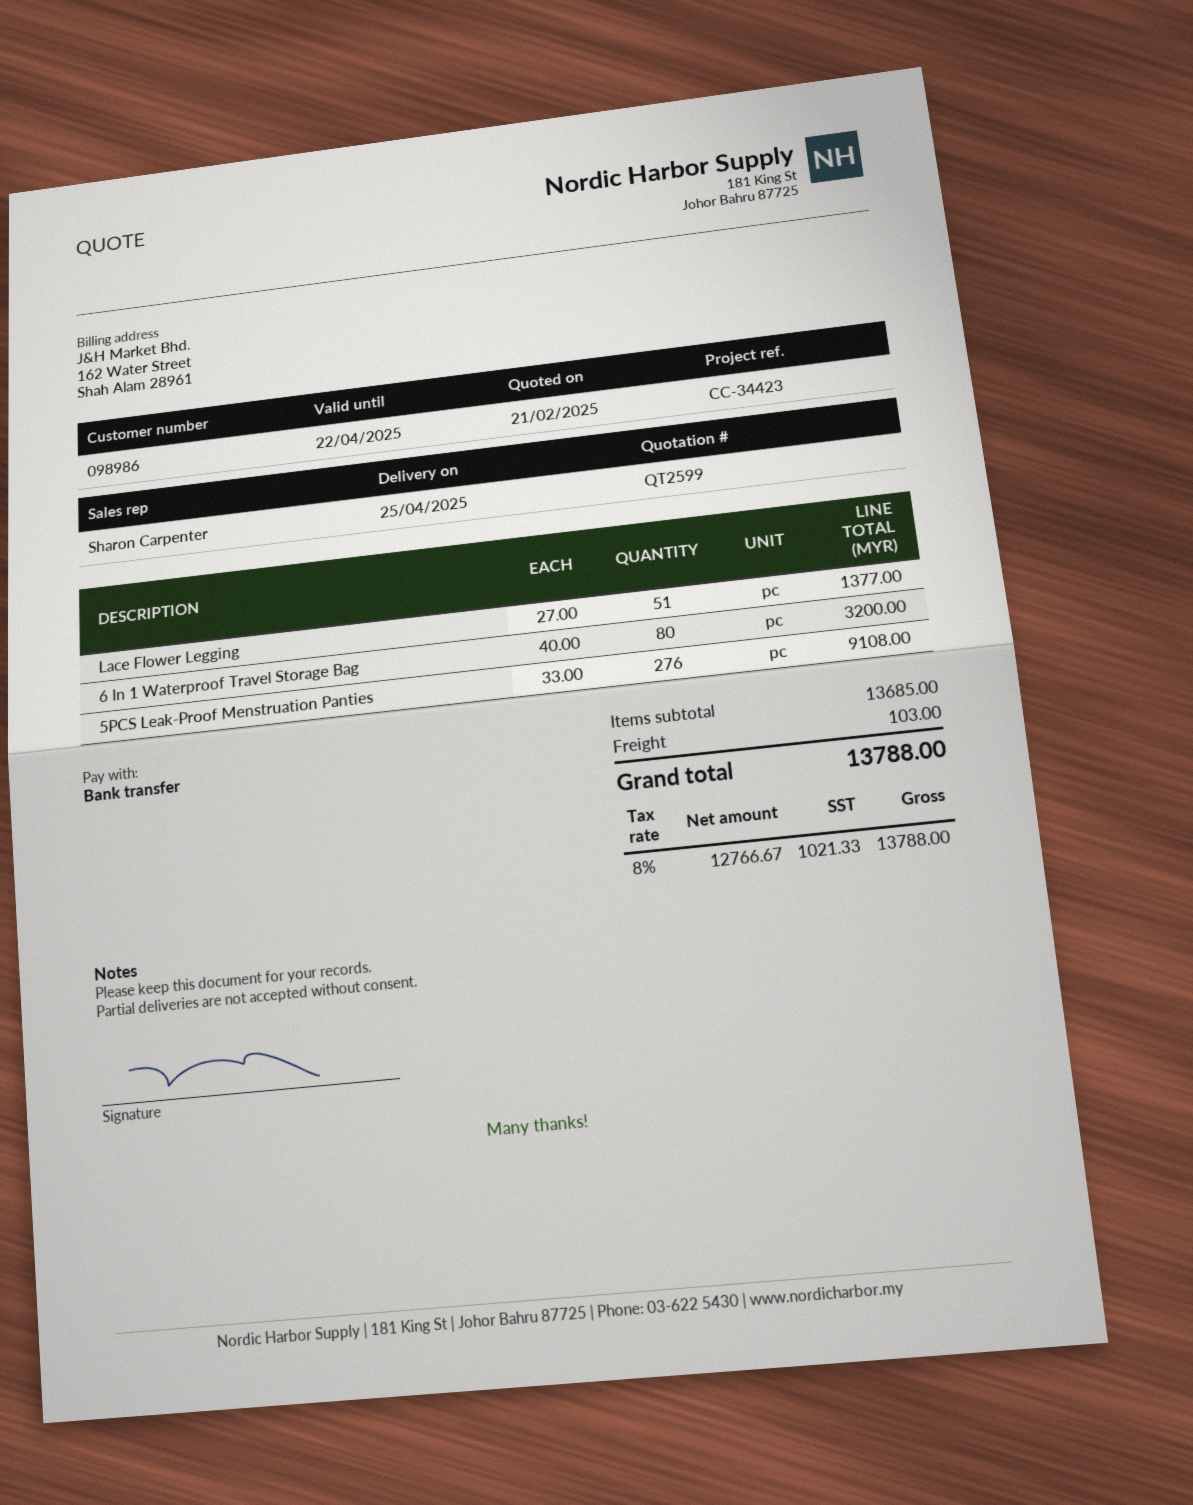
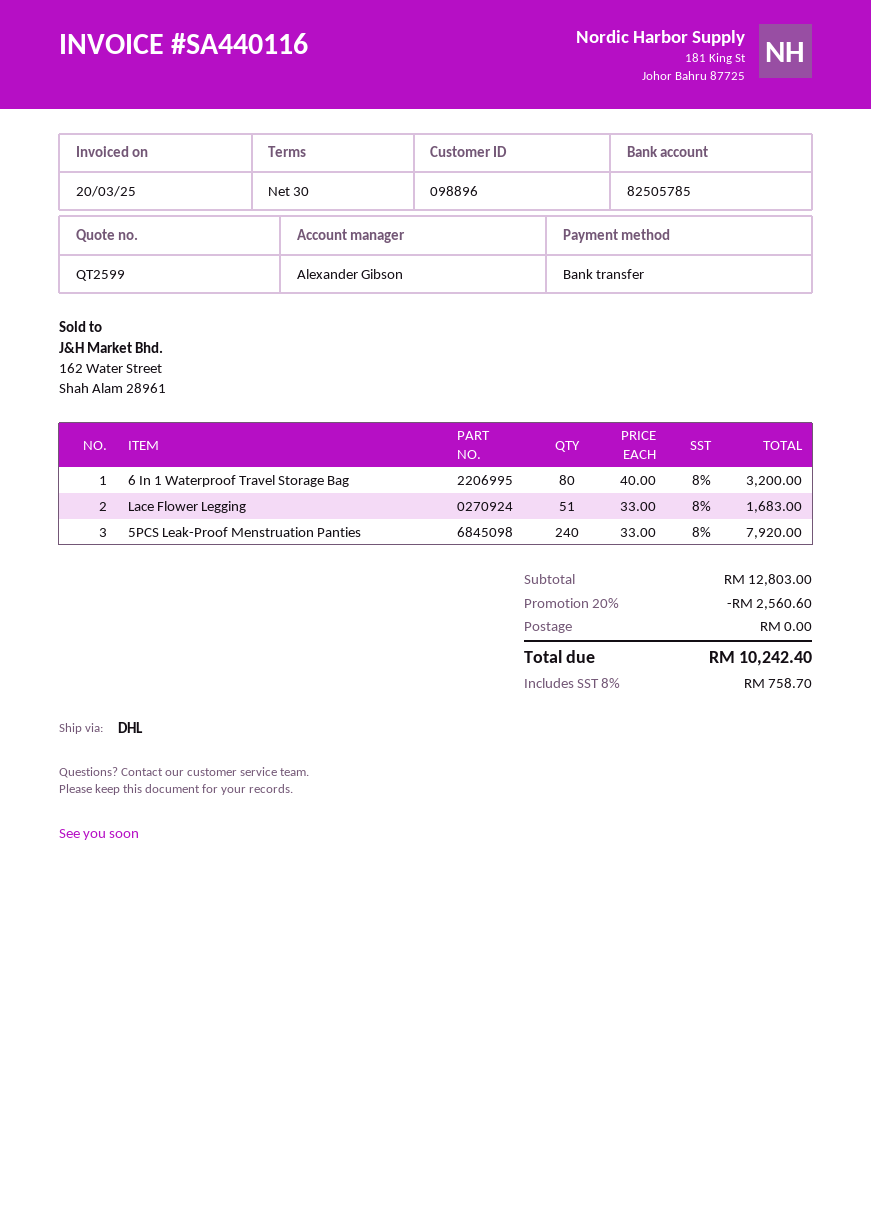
customer number: 098986 -> 098896
sales rep: Sharon Carpenter -> Alexander Gibson
Lace Flower Legging: 51 x 27.00 = 1377.00 -> 51 x 33.00 = 1683.00
5PCS Leak-Proof Menstruation Panties: 276 x 33.00 = 9108.00 -> 240 x 33.00 = 7920.00
subtotal: 13685.00 -> 12803.00
discount: none -> 20% = 2560.60
shipping: 103.00 -> 0.00
tax: 8% = 1021.33 -> 8% = 758.70
total: 13788.00 -> 10242.40

